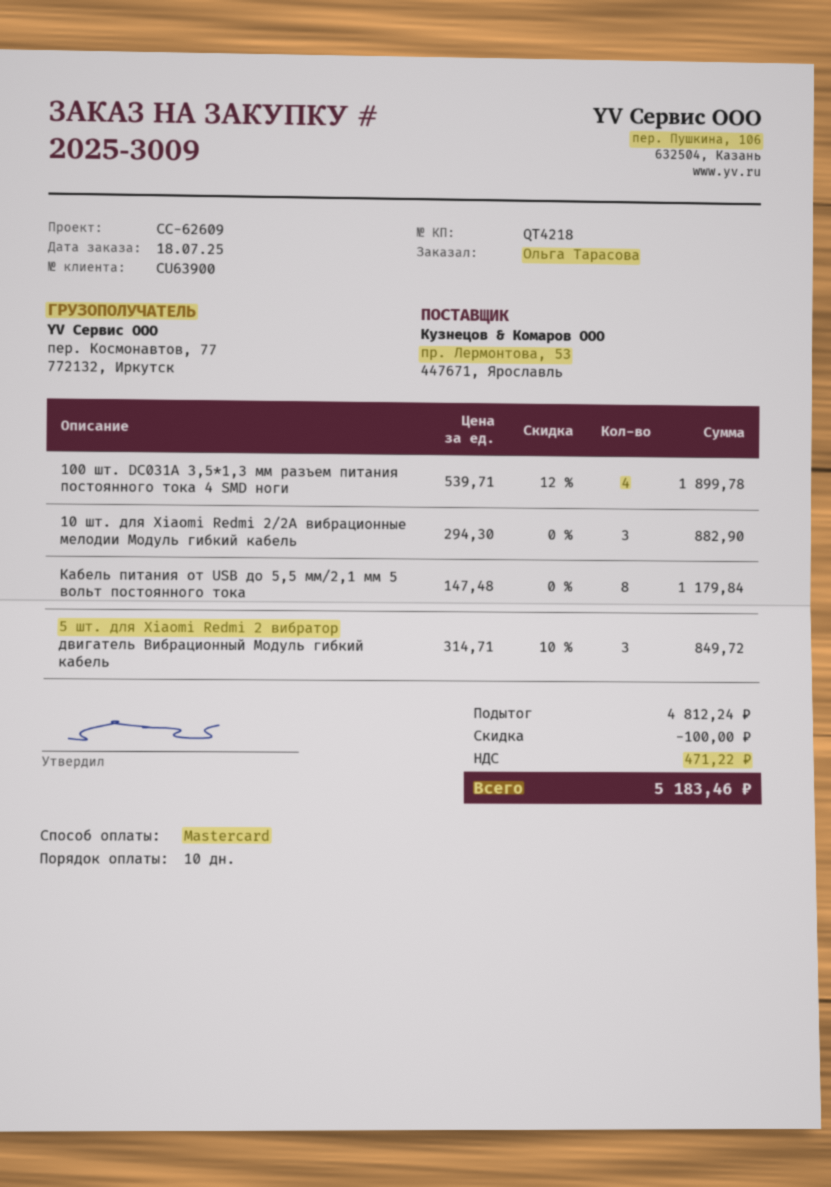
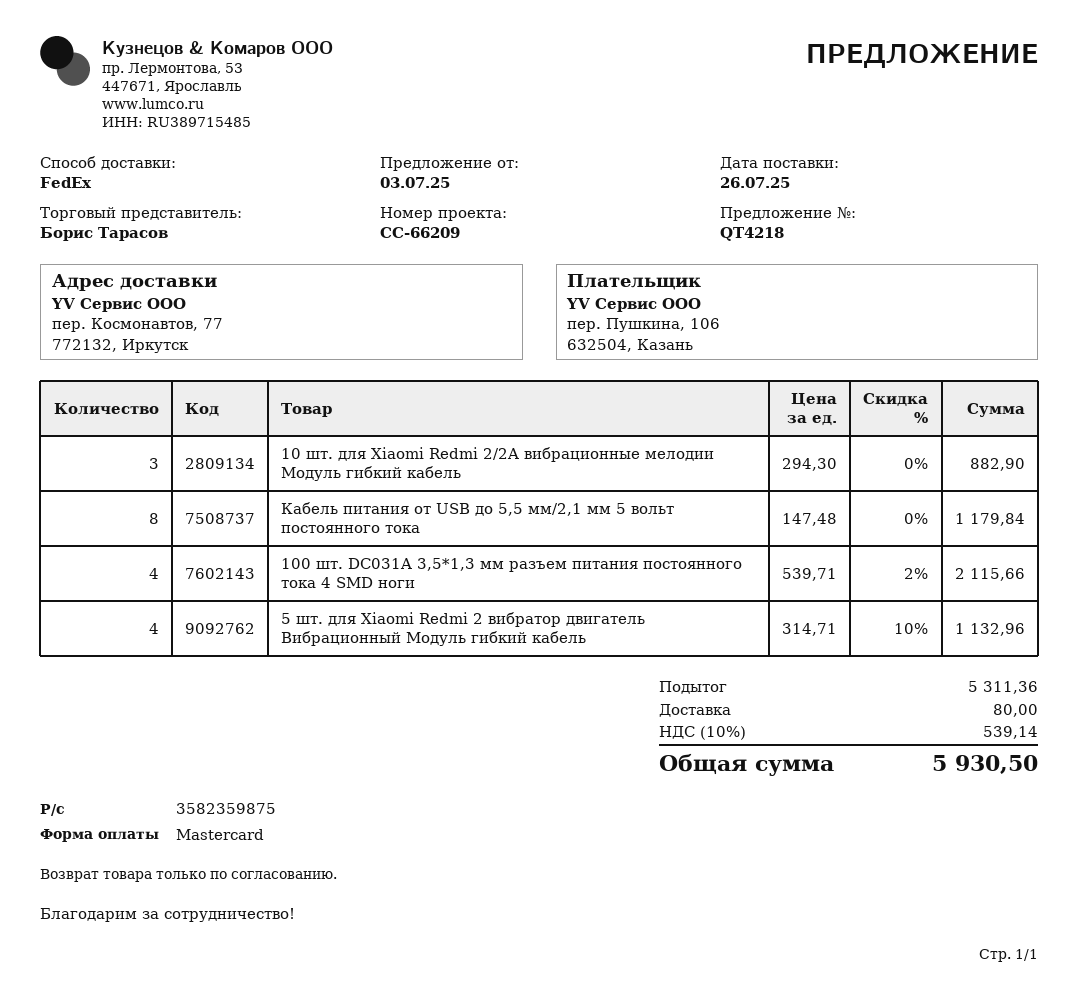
reference: CC-62609 -> CC-66209
100 шт. DC031A 3,5*1,3 мм разъем питания постоянного тока 4 SMD ноги: 4 x 539.71 - 12% = 1899.78 -> 4 x 539.71 - 2% = 2115.66
5 шт. для Xiaomi Redmi 2 вибратор двигатель Вибрационный Модуль гибкий кабель: 3 x 314.71 - 10% = 849.72 -> 4 x 314.71 - 10% = 1132.96
subtotal: 4812.24 -> 5311.36
discount: 100.00 -> none
shipping: none -> 80.00
tax: 471.22 -> 539.14
total: 5183.46 -> 5930.50

